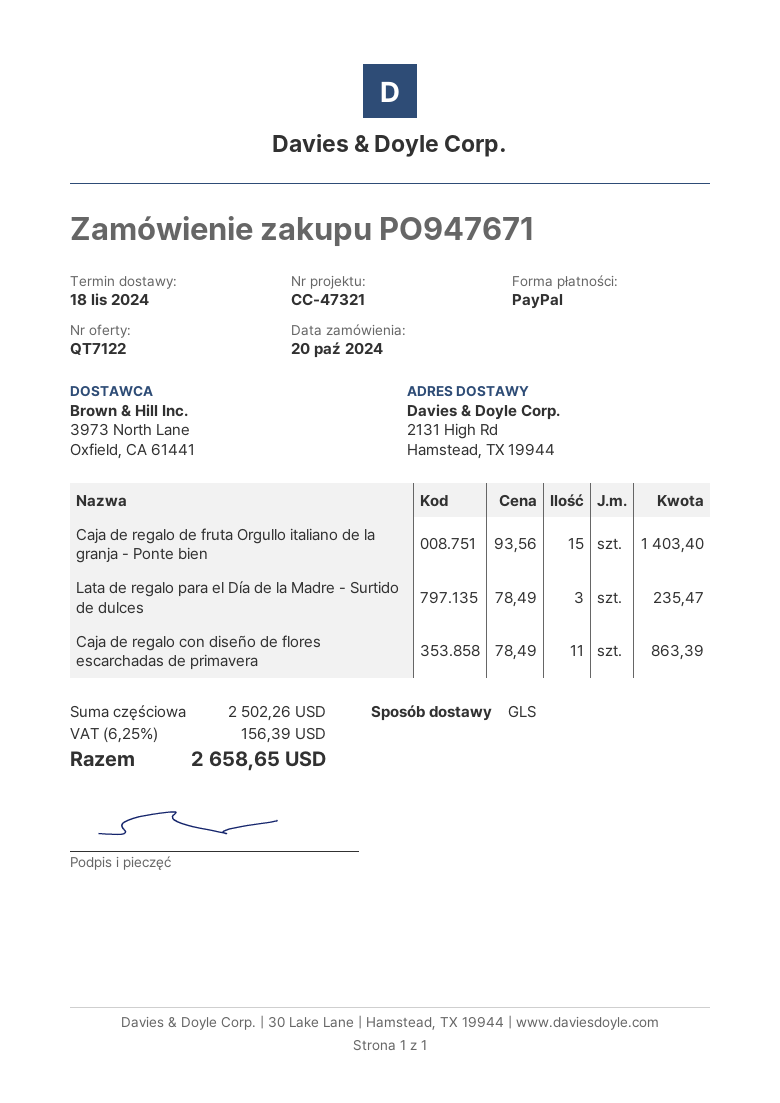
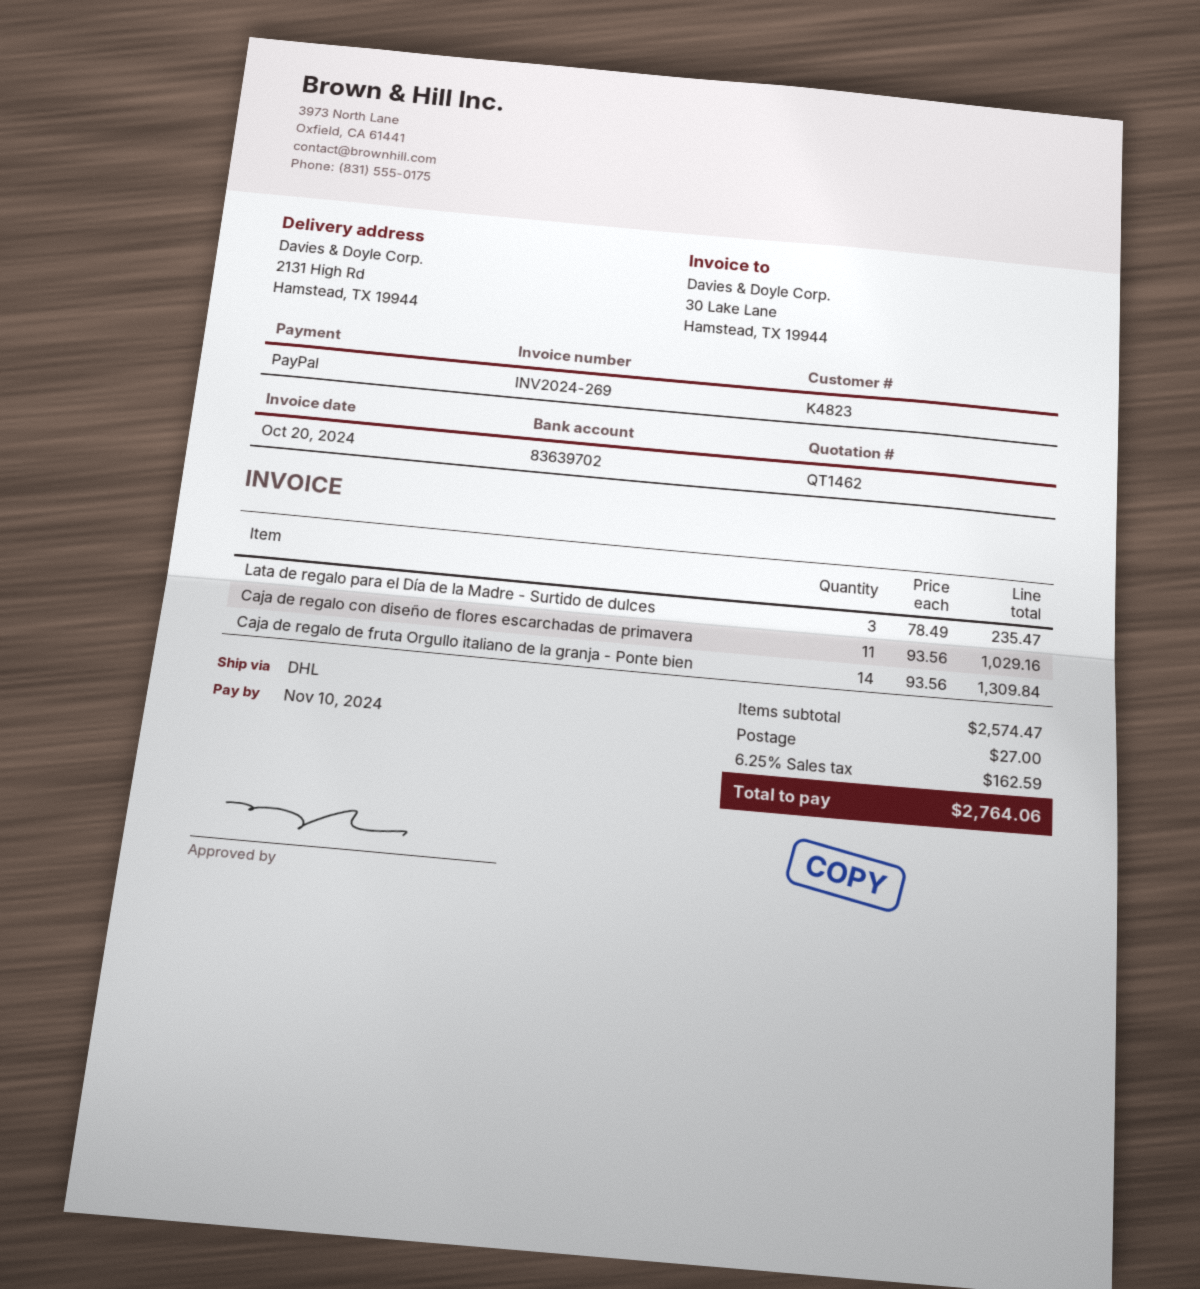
quote number: QT7122 -> QT1462
shipping method: GLS -> DHL
Caja de regalo de fruta Orgullo italiano de la granja - Ponte bien: 15 x 93.56 = 1403.40 -> 14 x 93.56 = 1309.84
Caja de regalo con diseño de flores escarchadas de primavera: 11 x 78.49 = 863.39 -> 11 x 93.56 = 1029.16
subtotal: 2502.26 -> 2574.47
shipping: none -> 27.00
tax: 6.25% = 156.39 -> 6.25% = 162.59
total: 2658.65 -> 2764.06

